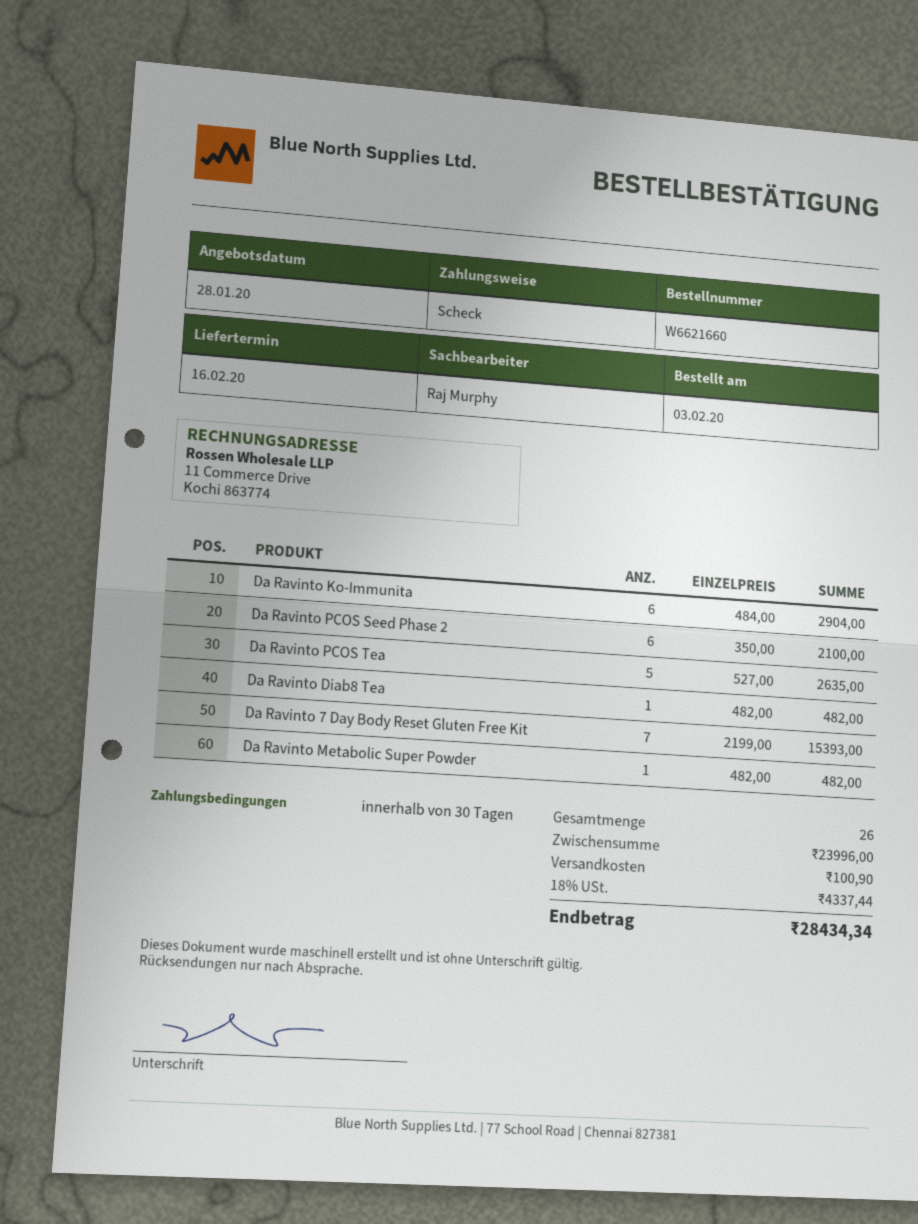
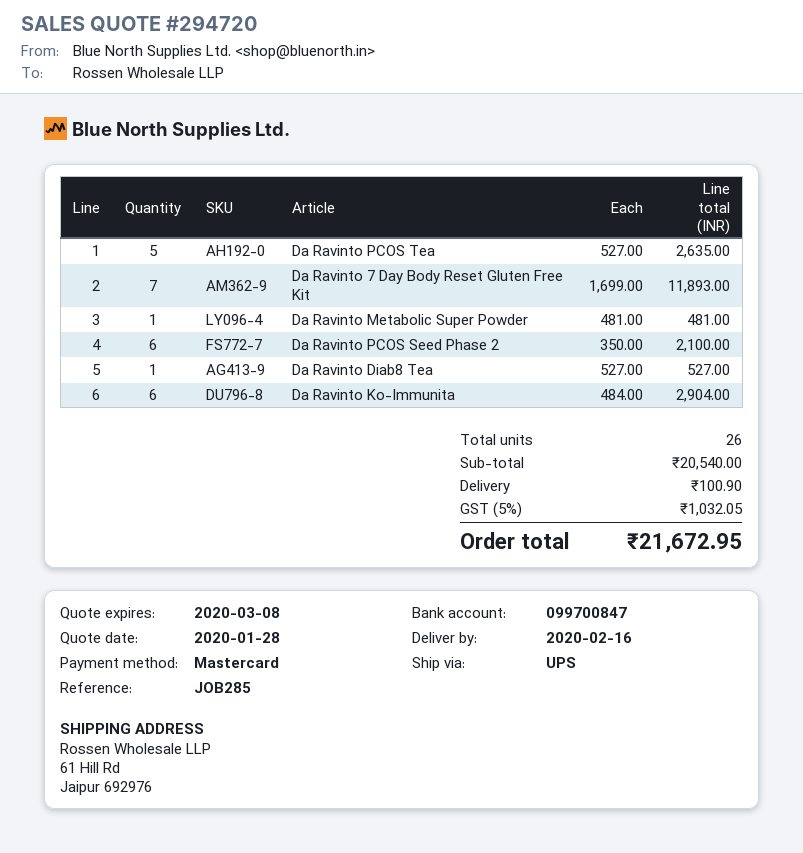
payment method: cheque -> Mastercard
Da Ravinto Diab8 Tea: 1 x 482.00 = 482.00 -> 1 x 527.00 = 527.00
Da Ravinto 7 Day Body Reset Gluten Free Kit: 7 x 2199.00 = 15393.00 -> 7 x 1699.00 = 11893.00
Da Ravinto Metabolic Super Powder: 1 x 482.00 = 482.00 -> 1 x 481.00 = 481.00
subtotal: 23996.00 -> 20540.00
tax: 18% = 4337.44 -> 5% = 1032.05
total: 28434.34 -> 21672.95

